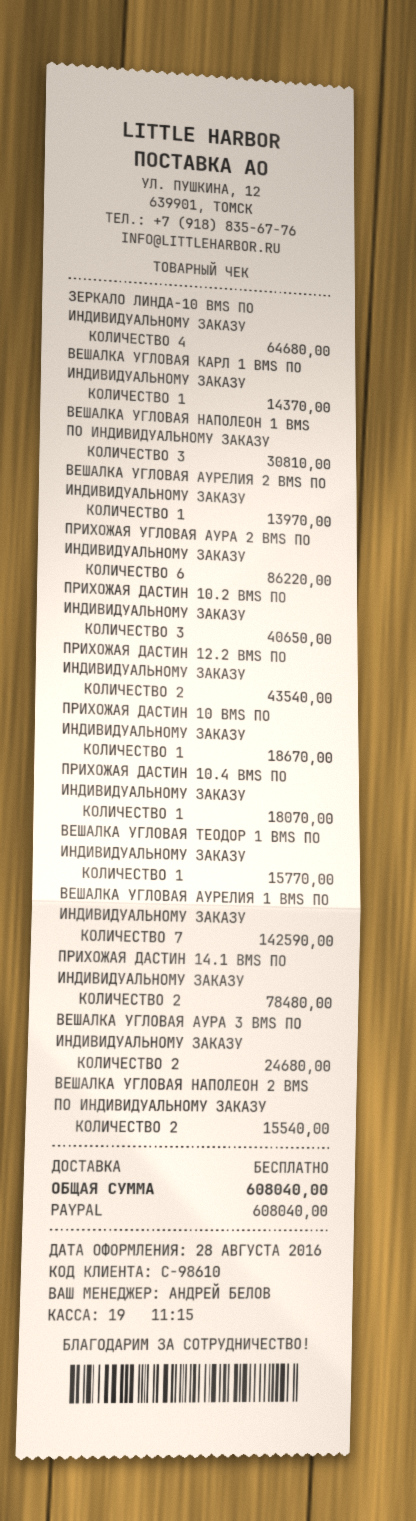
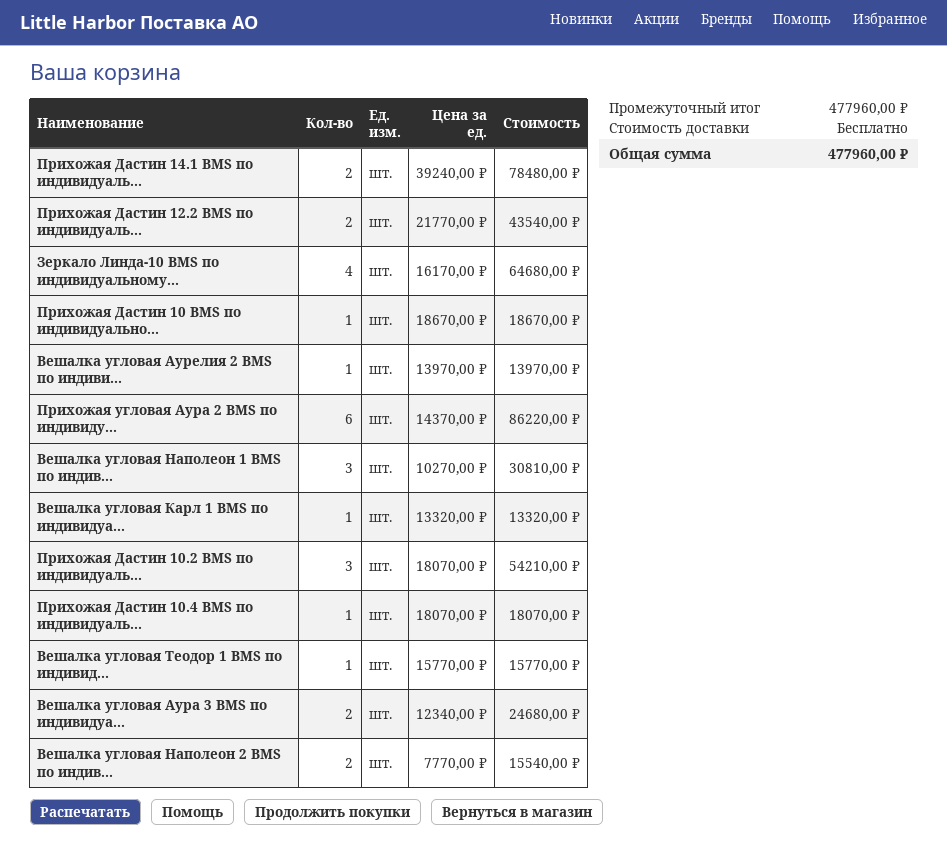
ВЕШАЛКА УГЛОВАЯ КАРЛ 1 BMS ПО ИНДИВИДУАЛЬНОМУ ЗАКАЗУ: 1 for 14370.00 -> 1 for 13320.00
ПРИХОЖАЯ ДАСТИН 10.2 BMS ПО ИНДИВИДУАЛЬНОМУ ЗАКАЗУ: 3 for 40650.00 -> 3 for 54210.00
ВЕШАЛКА УГЛОВАЯ АУРЕЛИЯ 1 BMS ПО ИНДИВИДУАЛЬНОМУ ЗАКАЗУ: 7 for 142590.00 -> none
total: 608040.00 -> 477960.00

